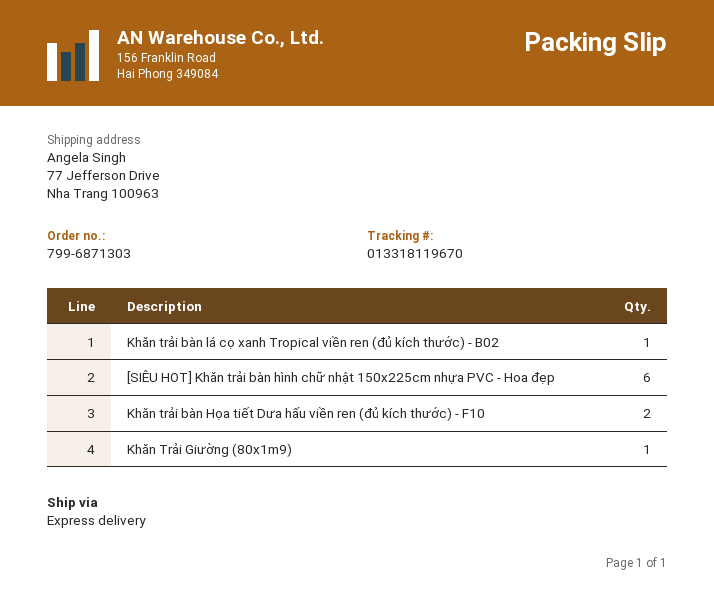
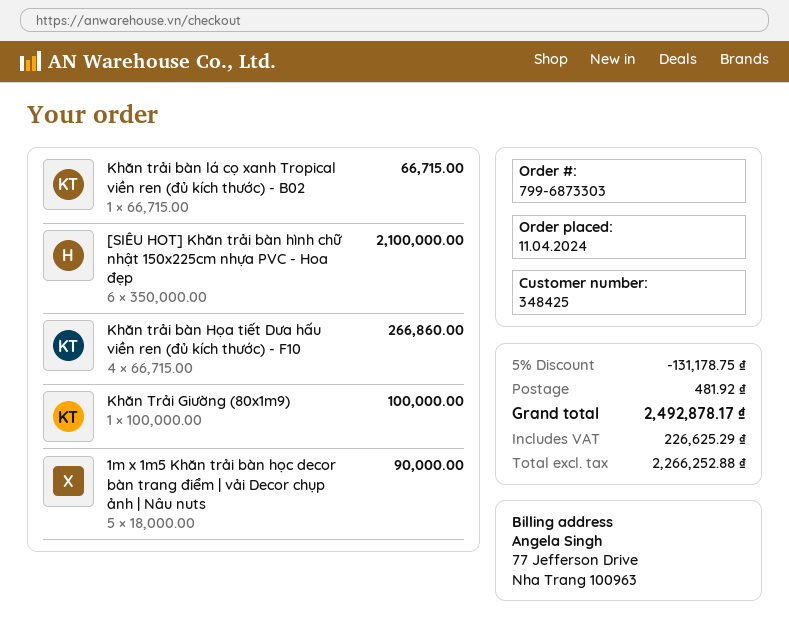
order number: 799-6871303 -> 799-6873303
Khăn trải bàn Họa tiết Dưa hấu viền ren (đủ kích thước) - F10: 2 -> 4
1m x 1m5 Khăn trải bàn học decor bàn trang điểm | vải Decor chụp ảnh | Nâu nuts: none -> 5

